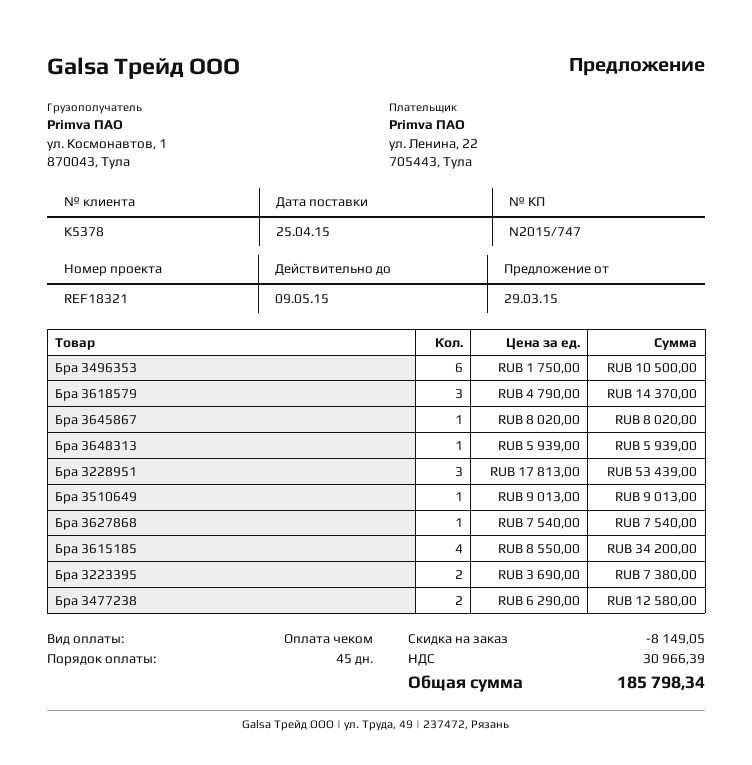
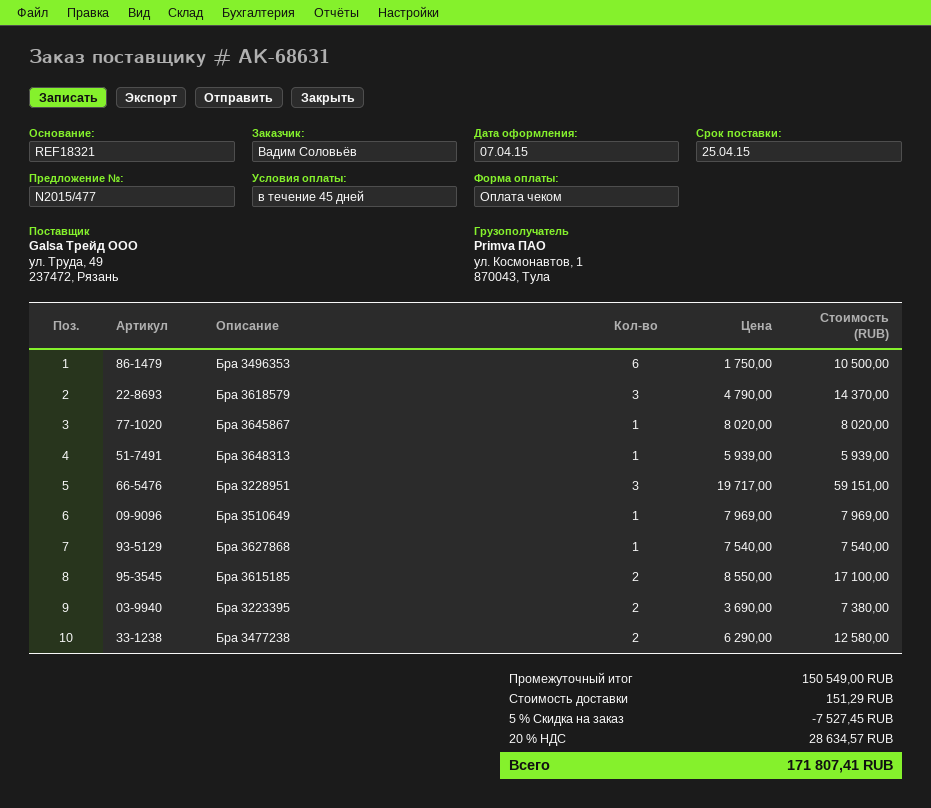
quote number: N2015/747 -> N2015/477
Бра 3228951: 3 x 17813.00 = 53439.00 -> 3 x 19717.00 = 59151.00
Бра 3510649: 1 x 9013.00 = 9013.00 -> 1 x 7969.00 = 7969.00
Бра 3615185: 4 x 8550.00 = 34200.00 -> 2 x 8550.00 = 17100.00
discount: 8149.05 -> 7527.45
shipping: none -> 151.29
tax: 30966.39 -> 28634.57
total: 185798.34 -> 171807.41

